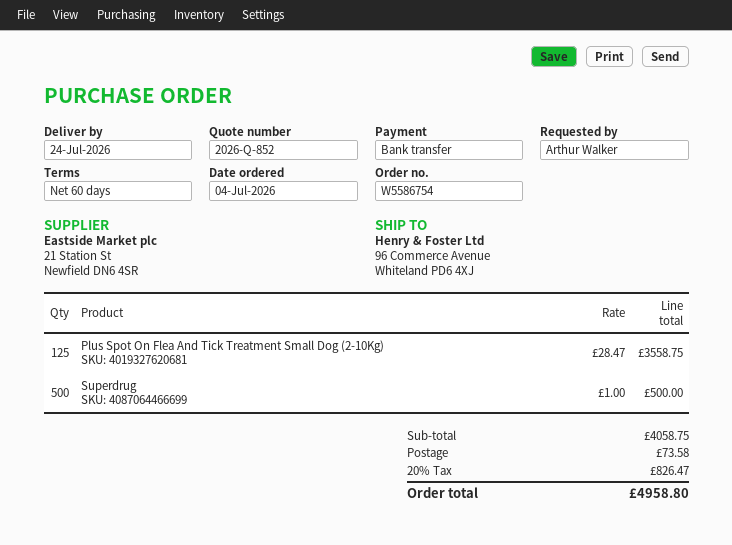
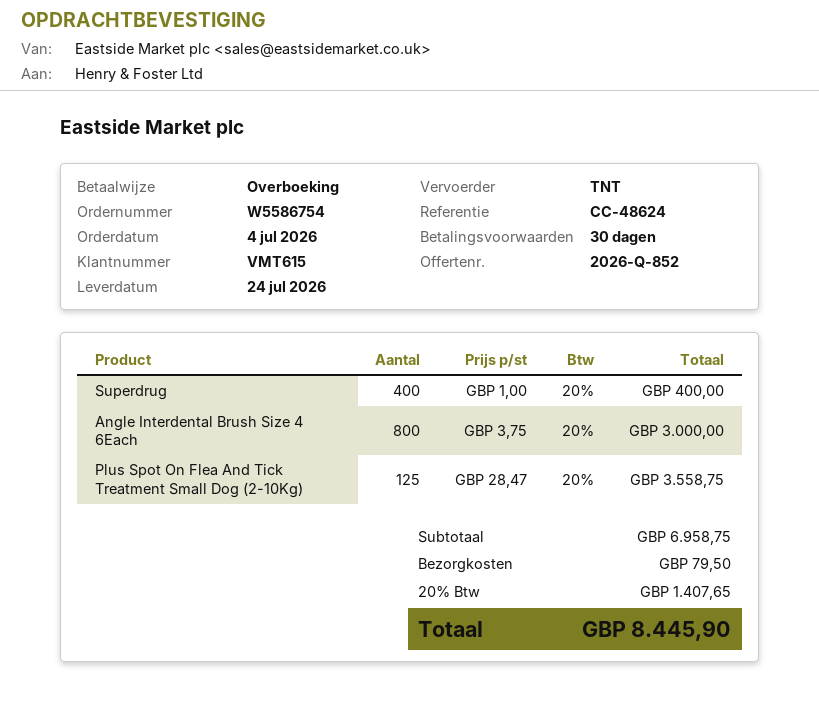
payment terms: 60 days -> 30 days
Superdrug: 500 x 1.00 = 500.00 -> 400 x 1.00 = 400.00
Angle Interdental Brush Size 4 6Each: none -> 800 x 3.75 = 3000.00
subtotal: 4058.75 -> 6958.75
shipping: 73.58 -> 79.50
tax: 20% = 826.47 -> 20% = 1407.65
total: 4958.80 -> 8445.90

